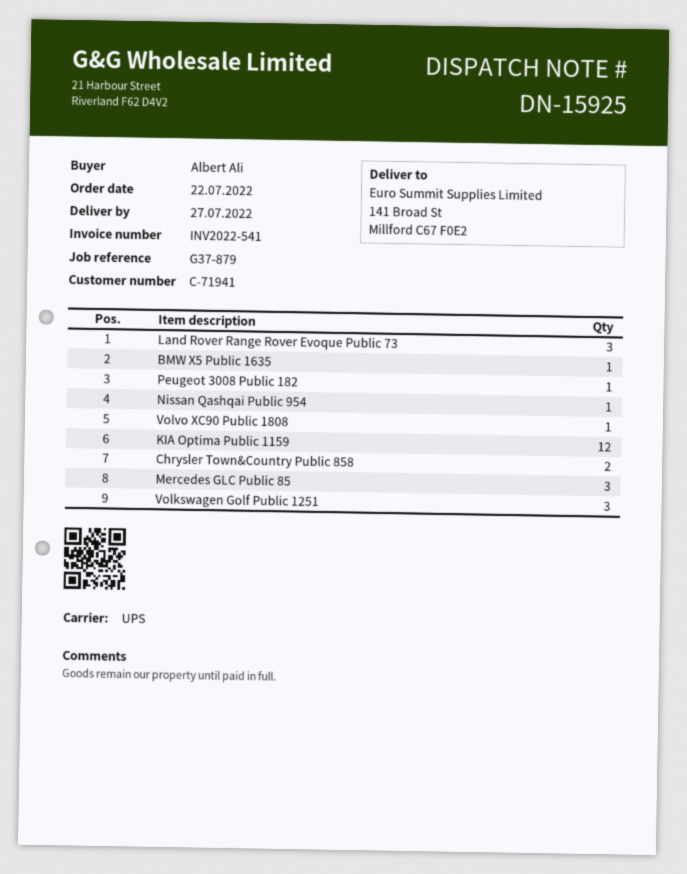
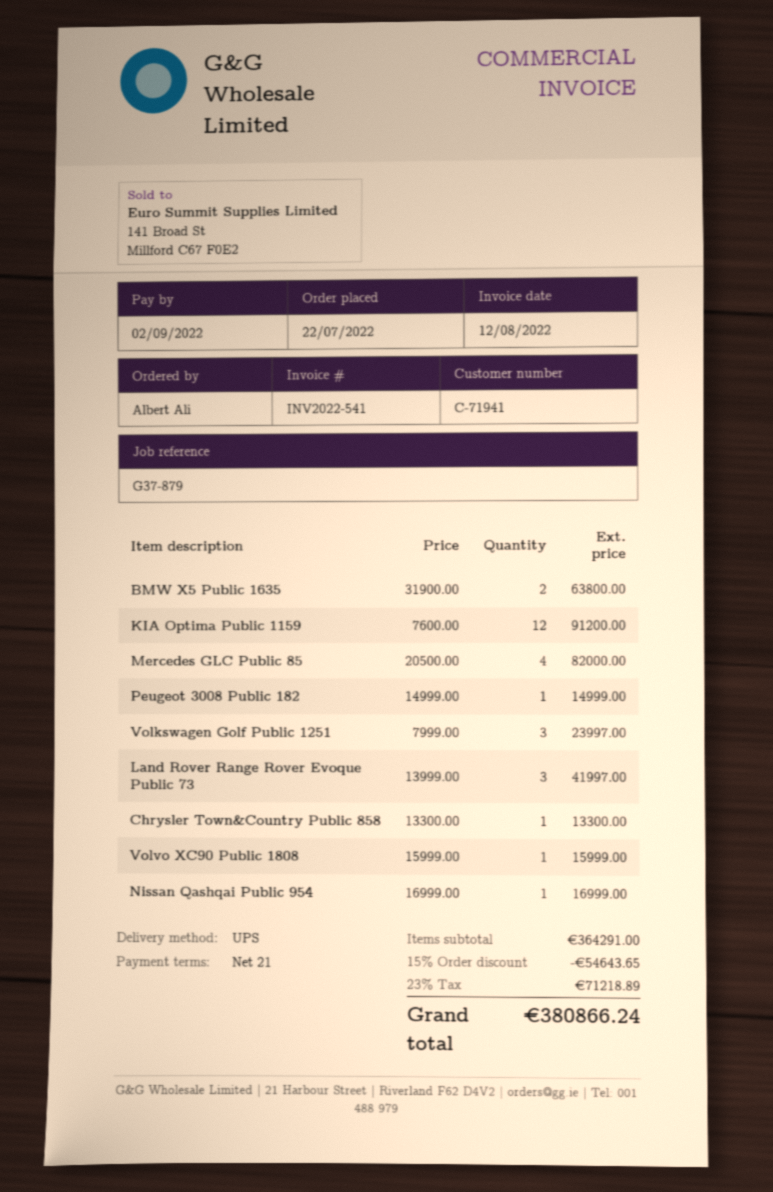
BMW X5 Public 1635: 1 -> 2
Chrysler Town&Country Public 858: 2 -> 1
Mercedes GLC Public 85: 3 -> 4

